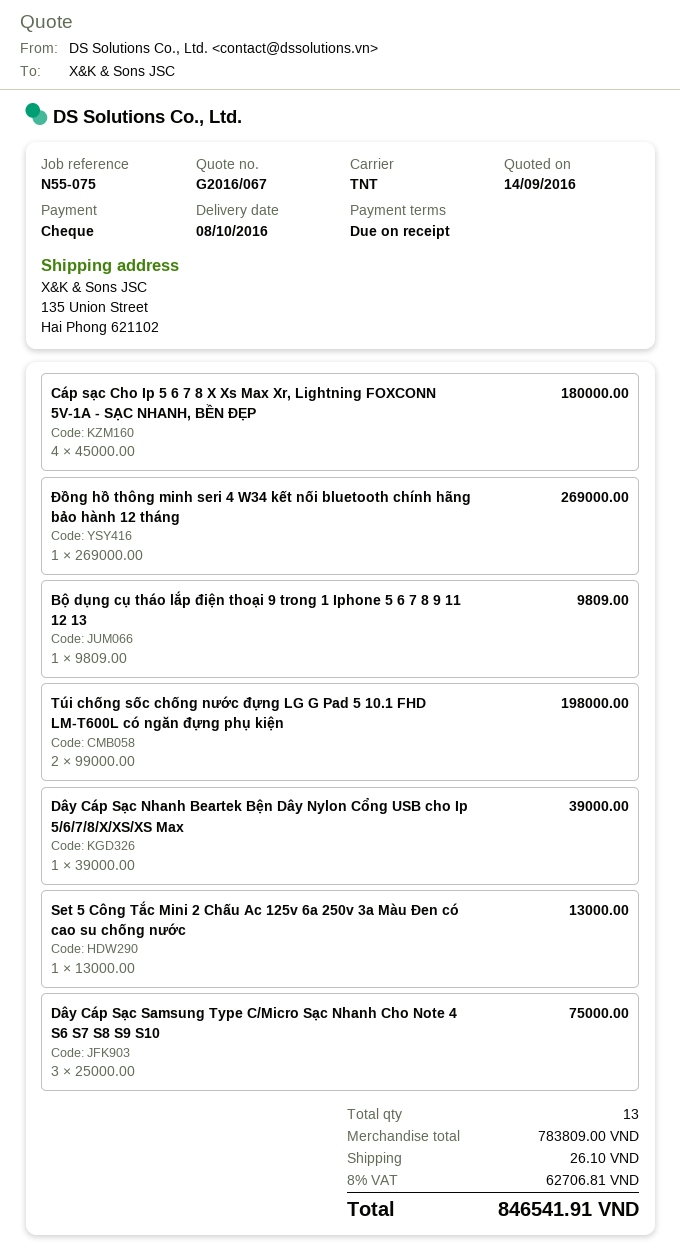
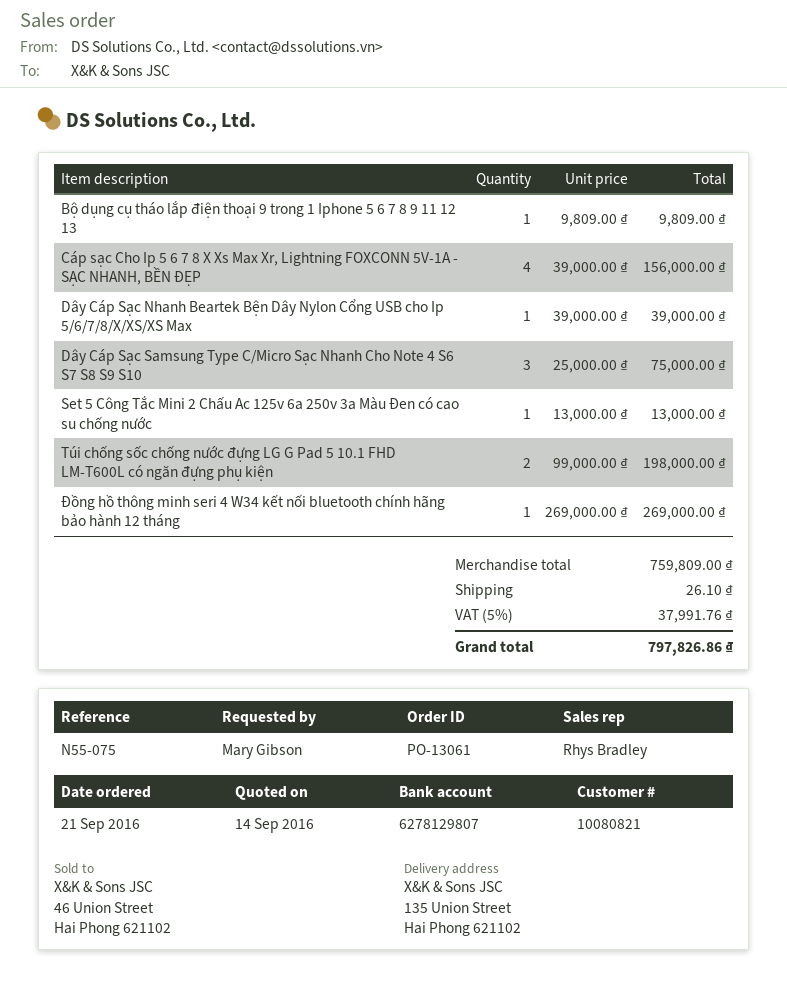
Cáp sạc Cho Ip 5 6 7 8 X Xs Max Xr, Lightning FOXCONN 5V-1A - SẠC NHANH, BỀN ĐẸP: 4 x 45000.00 = 180000.00 -> 4 x 39000.00 = 156000.00
subtotal: 783809.00 -> 759809.00
tax: 8% = 62706.81 -> 5% = 37991.76
total: 846541.91 -> 797826.86

